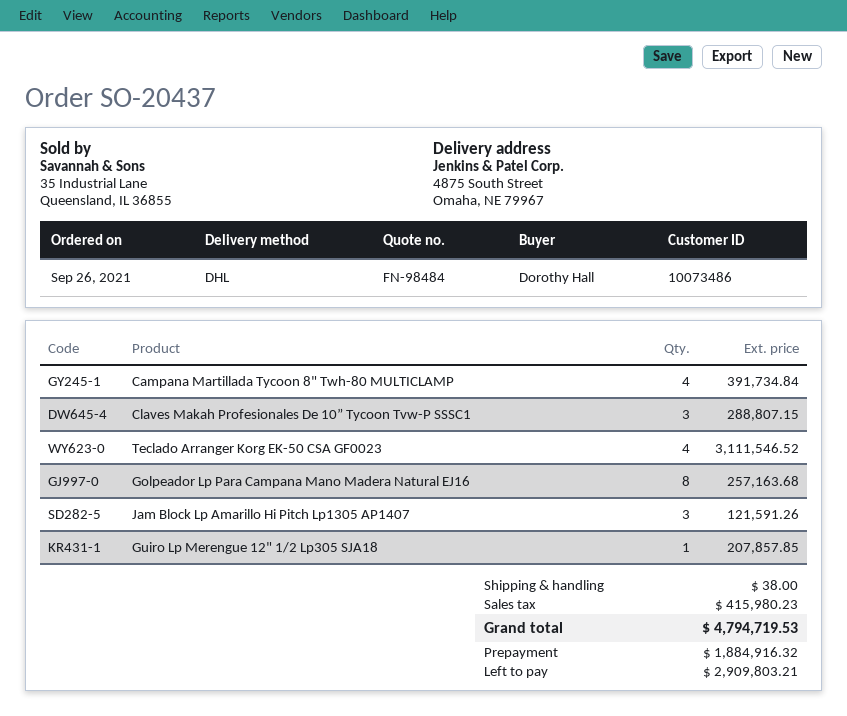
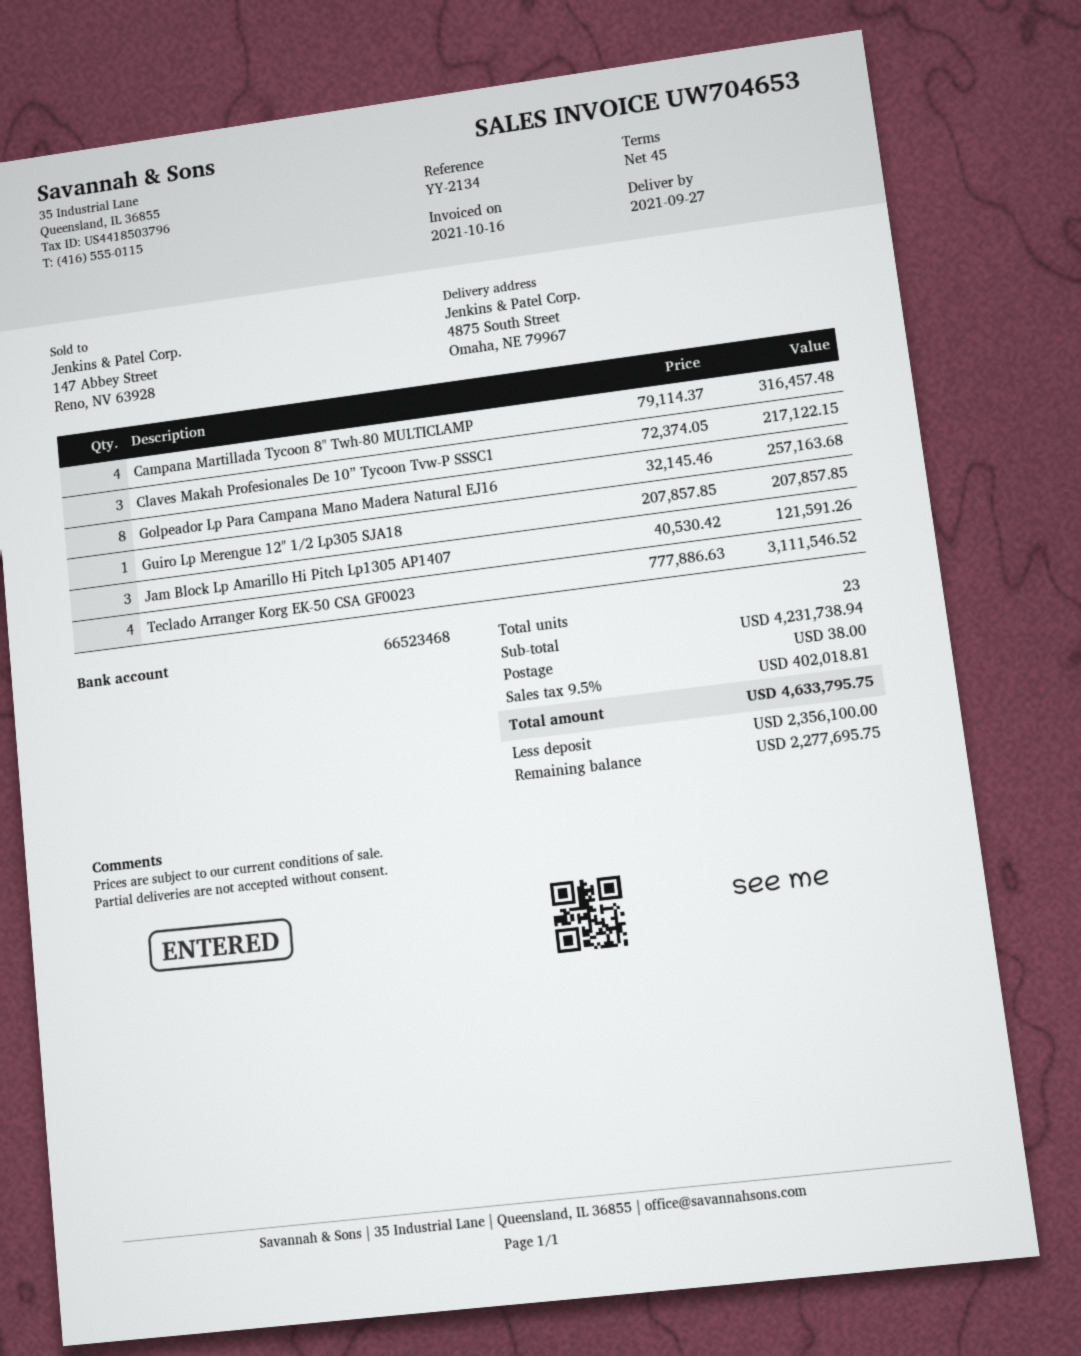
Campana Martillada Tycoon 8" Twh-80 MULTICLAMP: 4 for 391734.84 -> 4 for 316457.48
Claves Makah Profesionales De 10” Tycoon Tvw-P SSSC1: 3 for 288807.15 -> 3 for 217122.15
tax: 415980.23 -> 402018.81
total: 4794719.53 -> 4633795.75
deposit: 1884916.32 -> 2356100.00
balance: 2909803.21 -> 2277695.75

